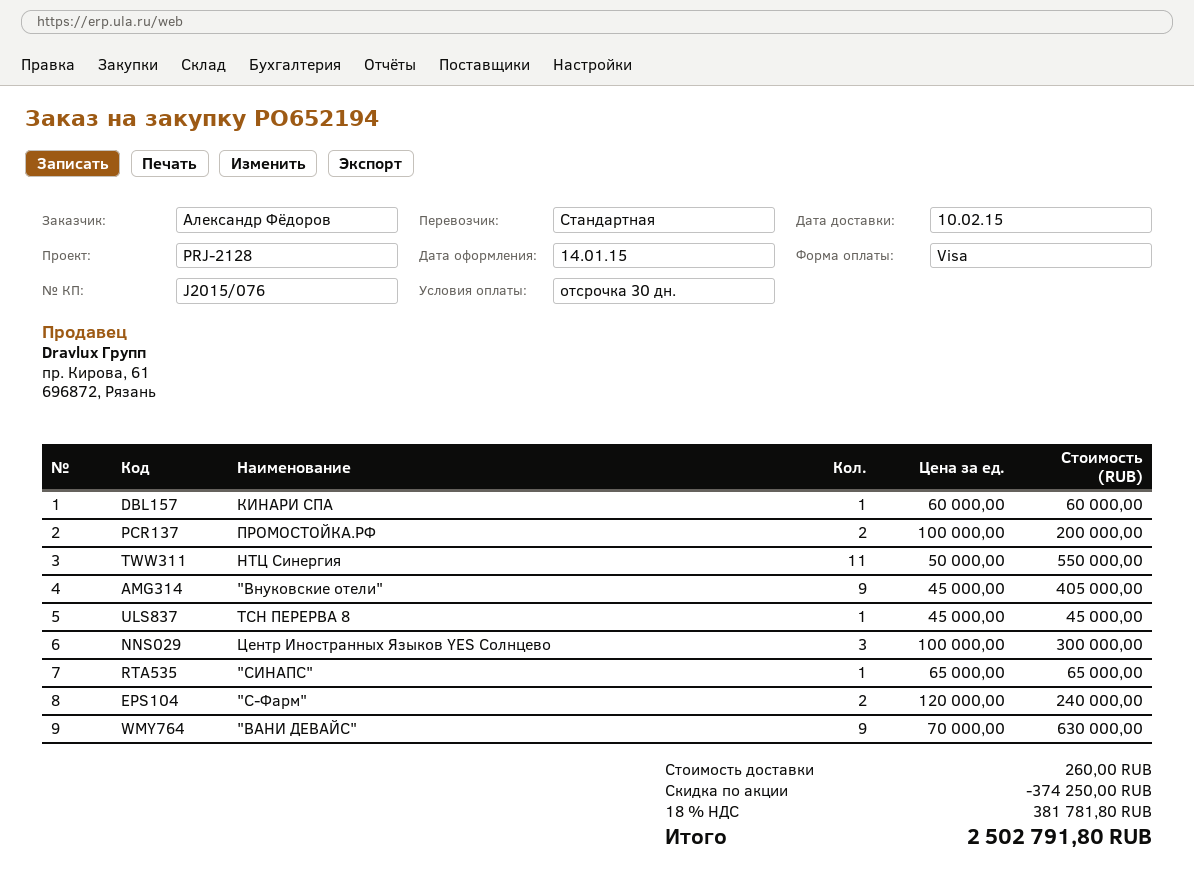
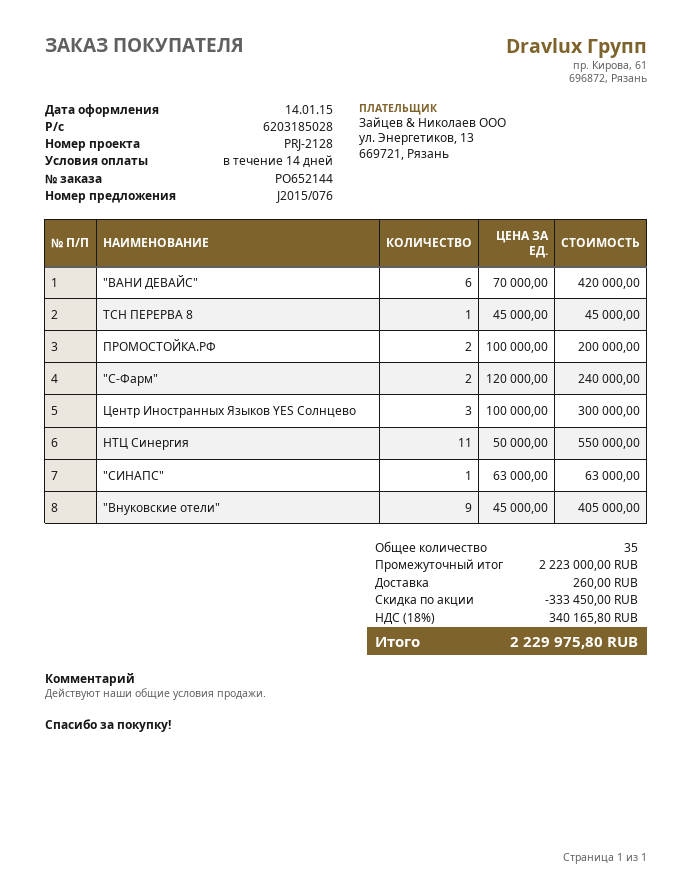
order number: PO652194 -> PO652144
payment terms: 30 days -> 14 days
КИНАРИ СПА: 1 x 60000.00 = 60000.00 -> none
"СИНАПС": 1 x 65000.00 = 65000.00 -> 1 x 63000.00 = 63000.00
"ВАНИ ДЕВАЙС": 9 x 70000.00 = 630000.00 -> 6 x 70000.00 = 420000.00
discount: 374250.00 -> 333450.00
tax: 18% = 381781.80 -> 18% = 340165.80
total: 2502791.80 -> 2229975.80

